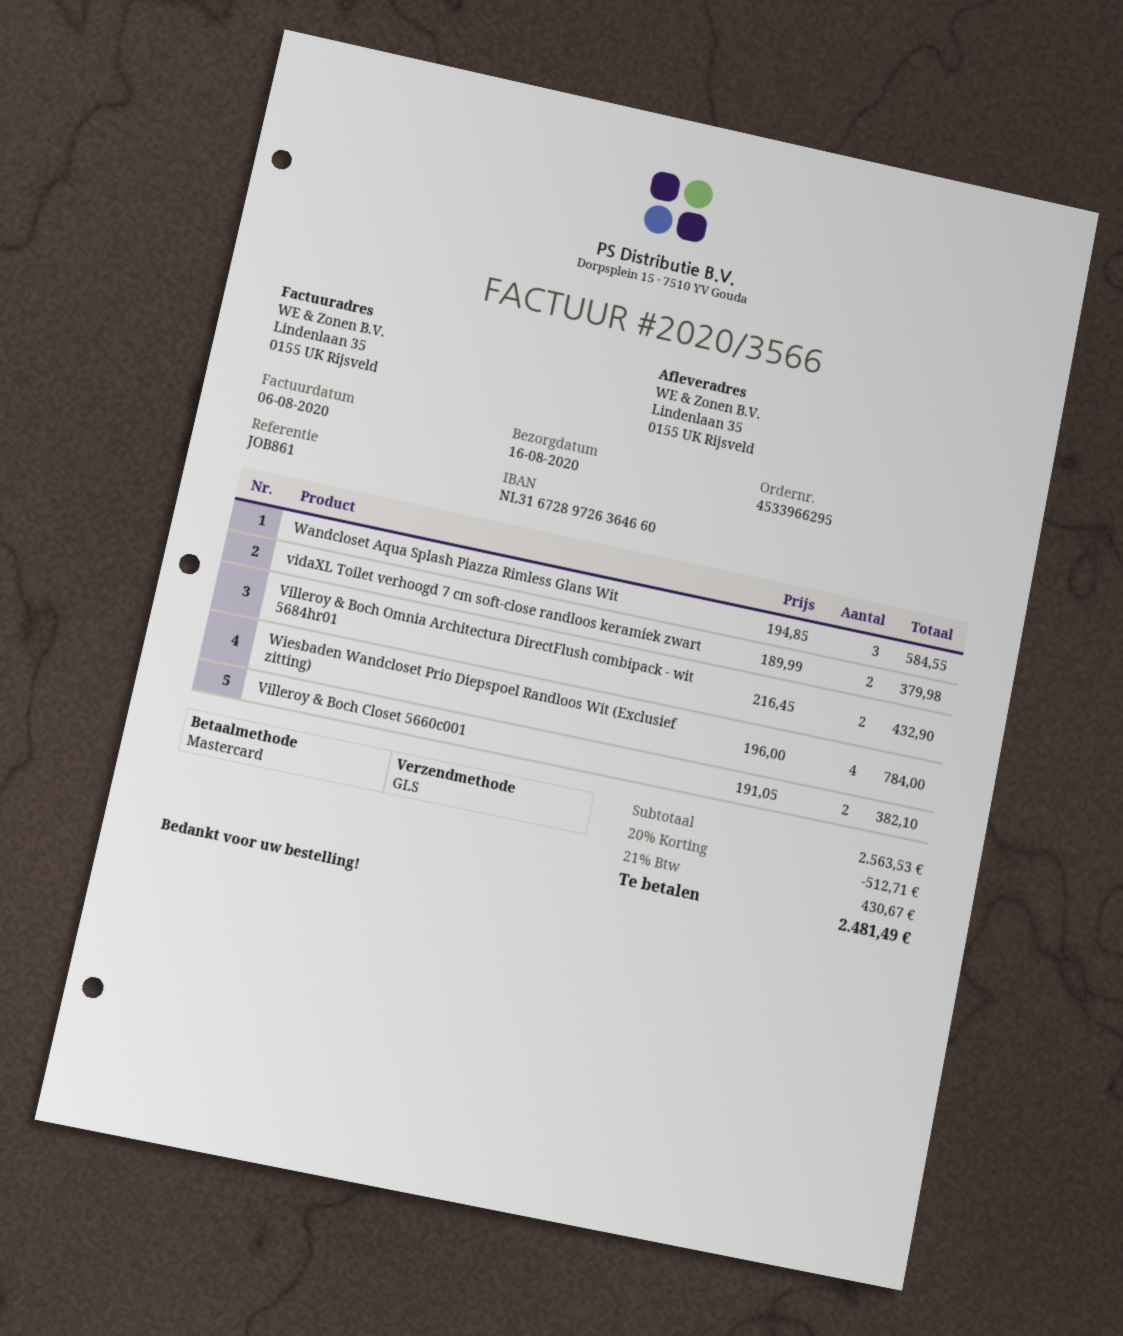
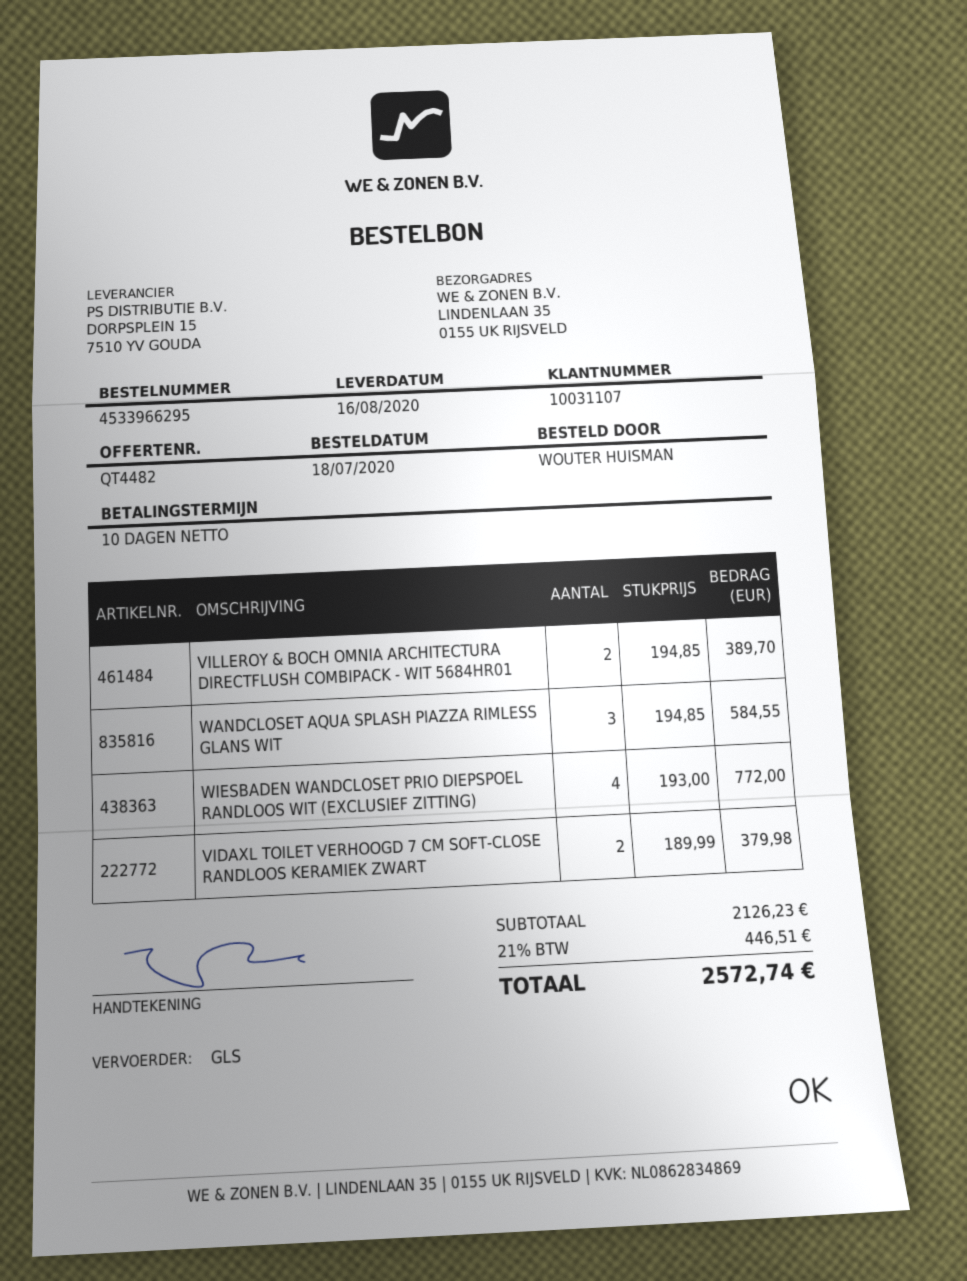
Villeroy & Boch Omnia Architectura DirectFlush combipack - wit 5684hr01: 2 x 216.45 = 432.90 -> 2 x 194.85 = 389.70
Wiesbaden Wandcloset Prio Diepspoel Randloos Wit (Exclusief zitting): 4 x 196.00 = 784.00 -> 4 x 193.00 = 772.00
Villeroy & Boch Closet 5660c001: 2 x 191.05 = 382.10 -> none
subtotal: 2563.53 -> 2126.23
discount: 20% = 512.71 -> none
tax: 21% = 430.67 -> 21% = 446.51
total: 2481.49 -> 2572.74

